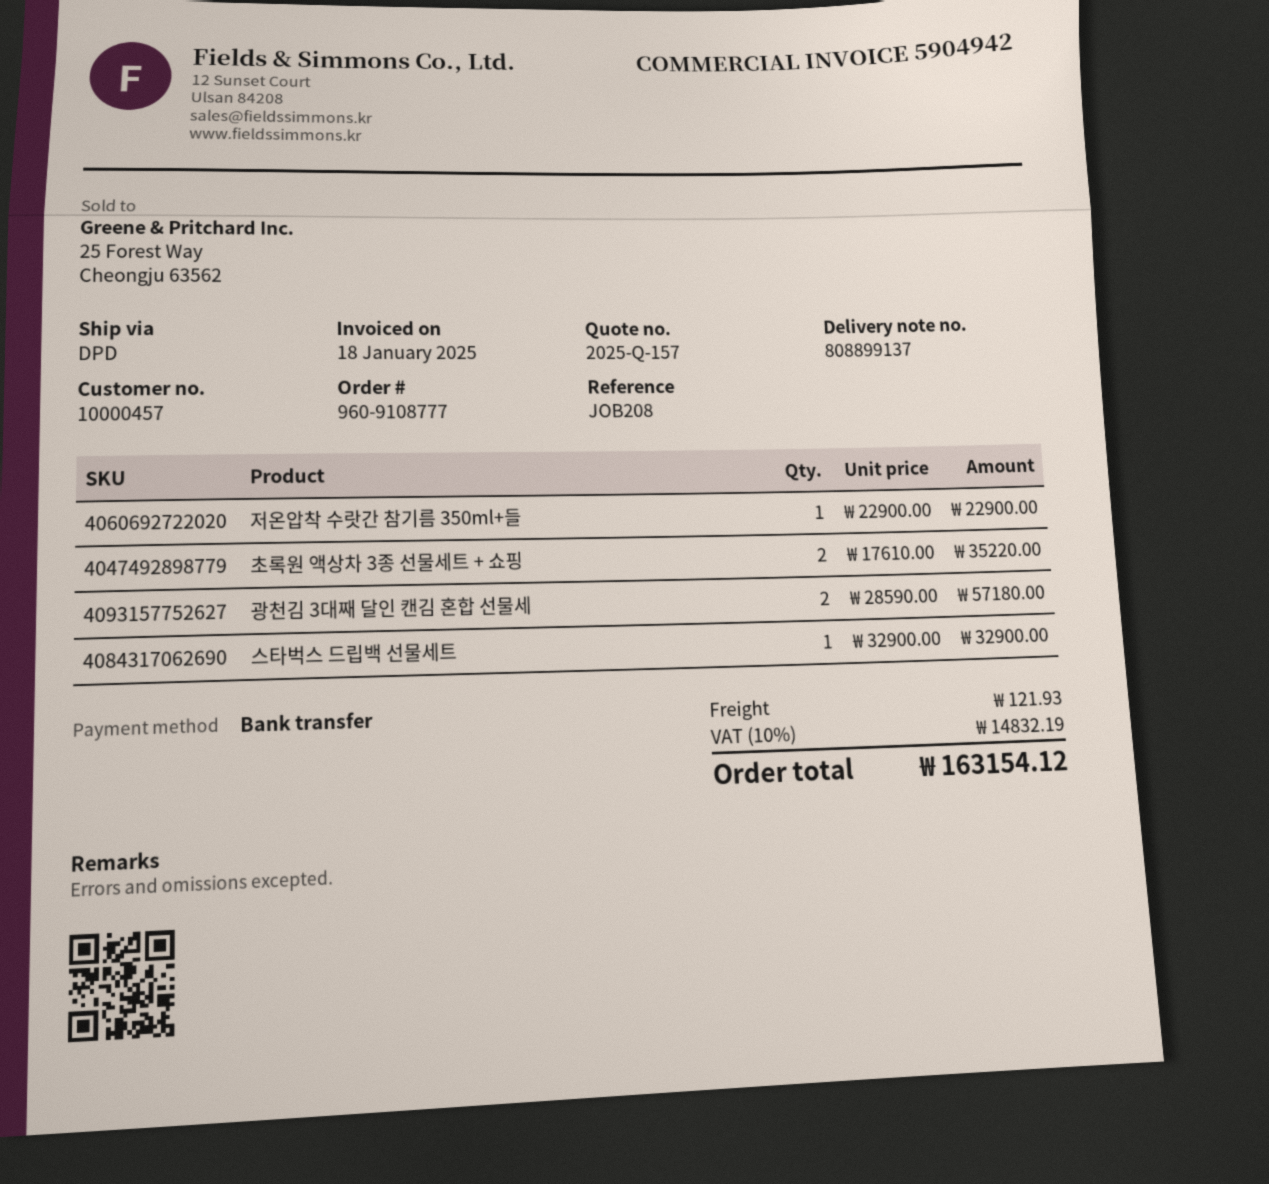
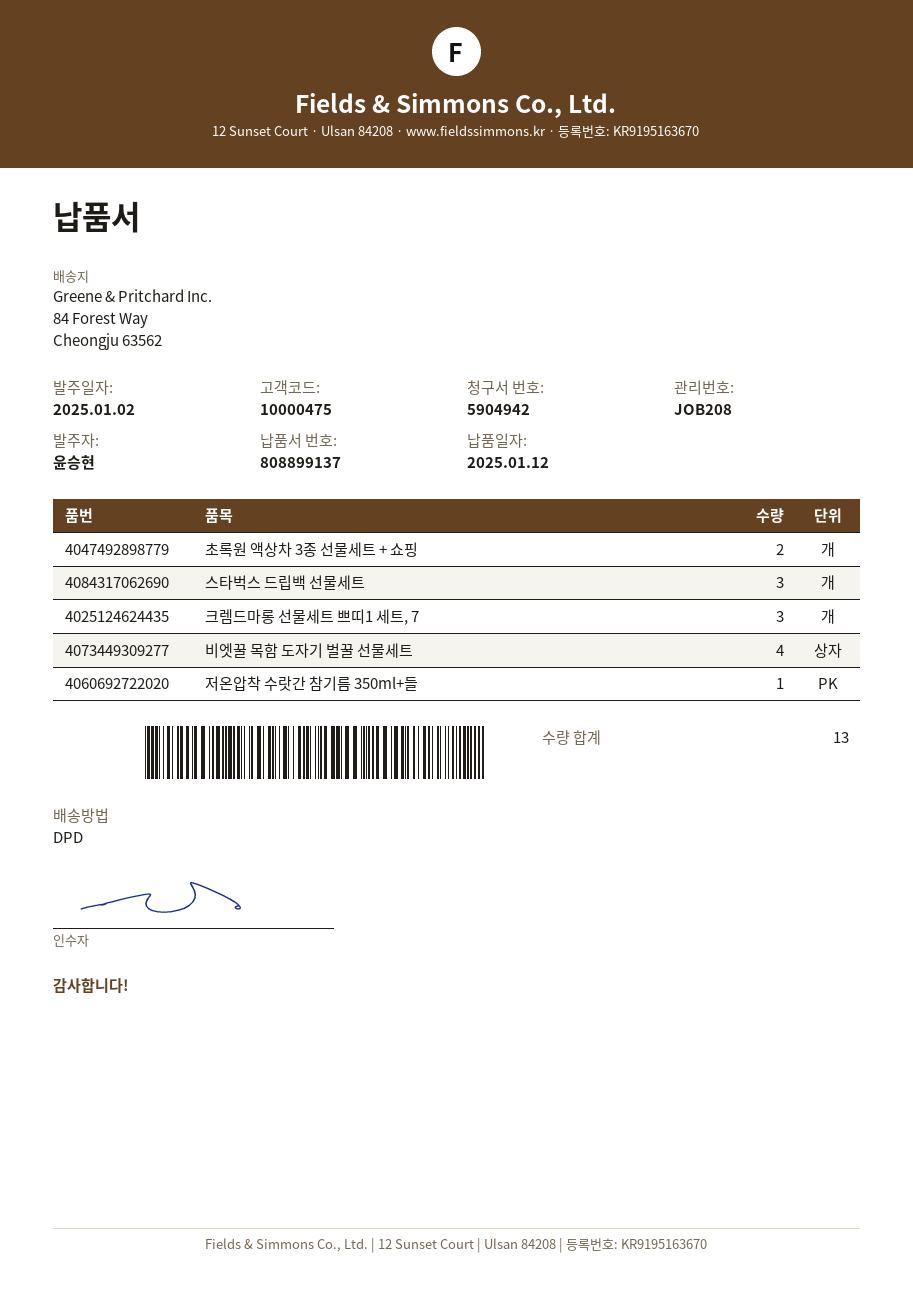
customer number: 10000457 -> 10000475
광천김 3대째 달인 캔김 혼합 선물세: 2 -> none
스타벅스 드립백 선물세트: 1 -> 3
크렘드마롱 선물세트 쁘띠1 세트, 7: none -> 3
비엣꿀 목함 도자기 벌꿀 선물세트: none -> 4

